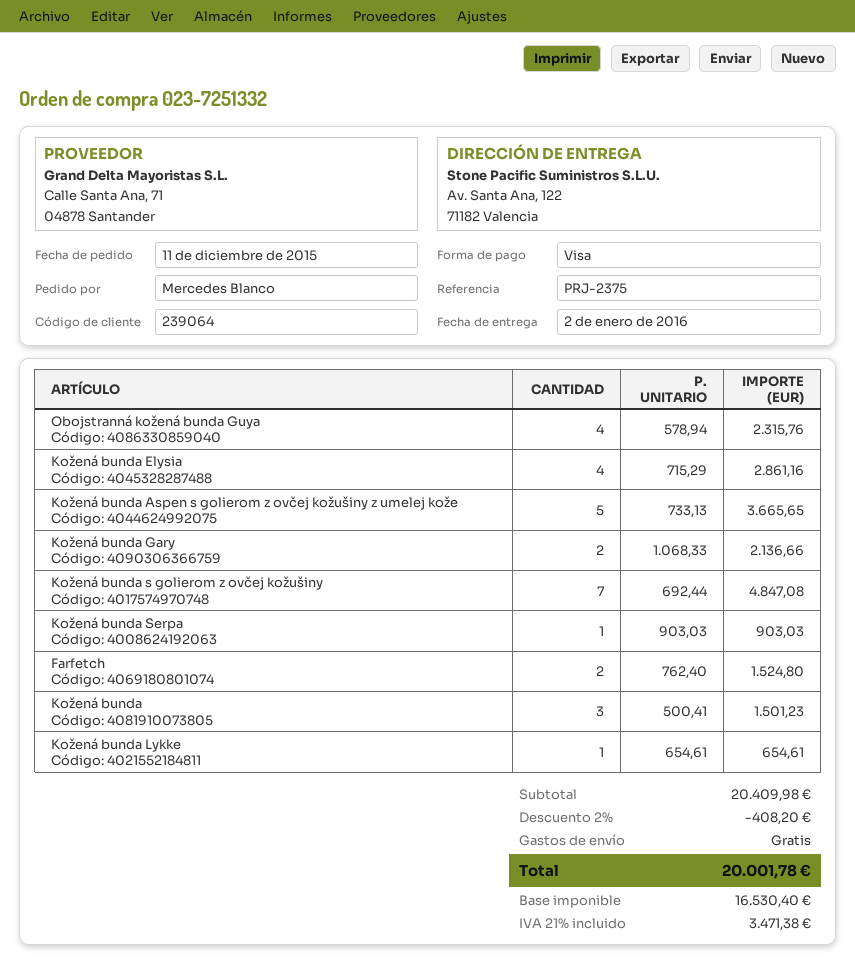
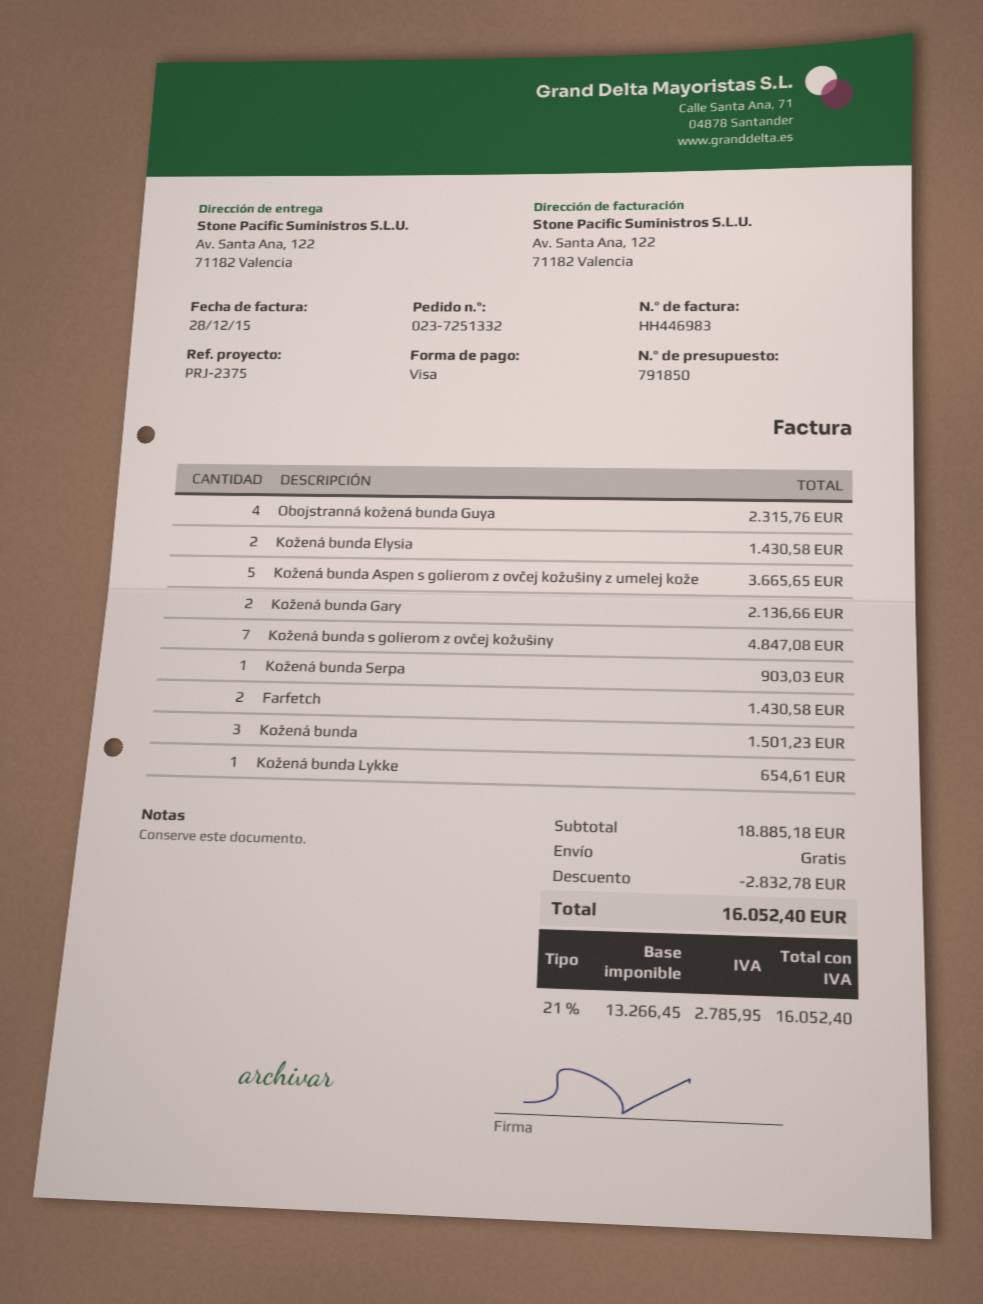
Kožená bunda Elysia: 4 for 2861.16 -> 2 for 1430.58
Farfetch: 2 for 1524.80 -> 2 for 1430.58
subtotal: 20409.98 -> 18885.18
discount: 408.20 -> 2832.78
net: 16530.40 -> 13266.45
tax: 21% = 3471.38 -> 21% = 2785.95
total: 20001.78 -> 16052.40

